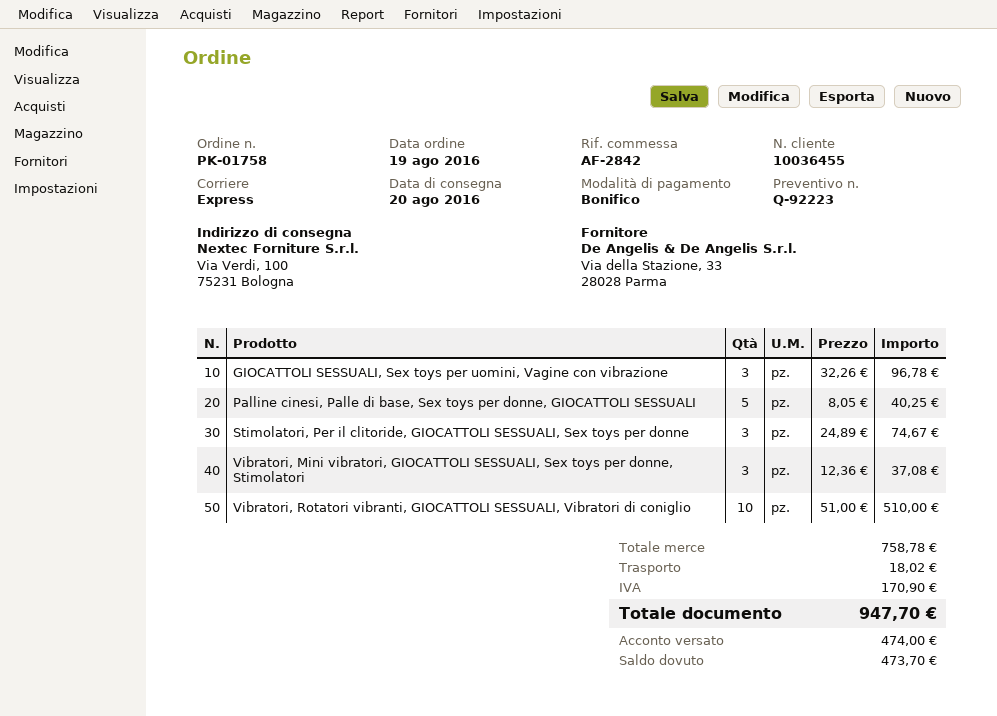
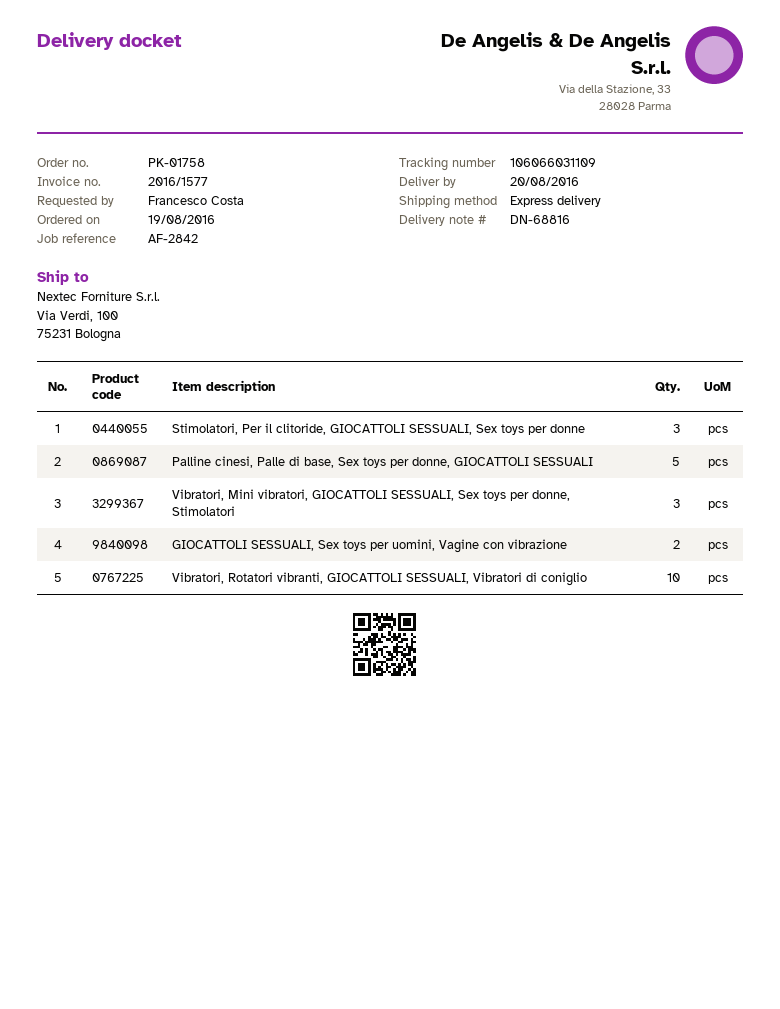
GIOCATTOLI SESSUALI, Sex toys per uomini, Vagine con vibrazione: 3 -> 2

